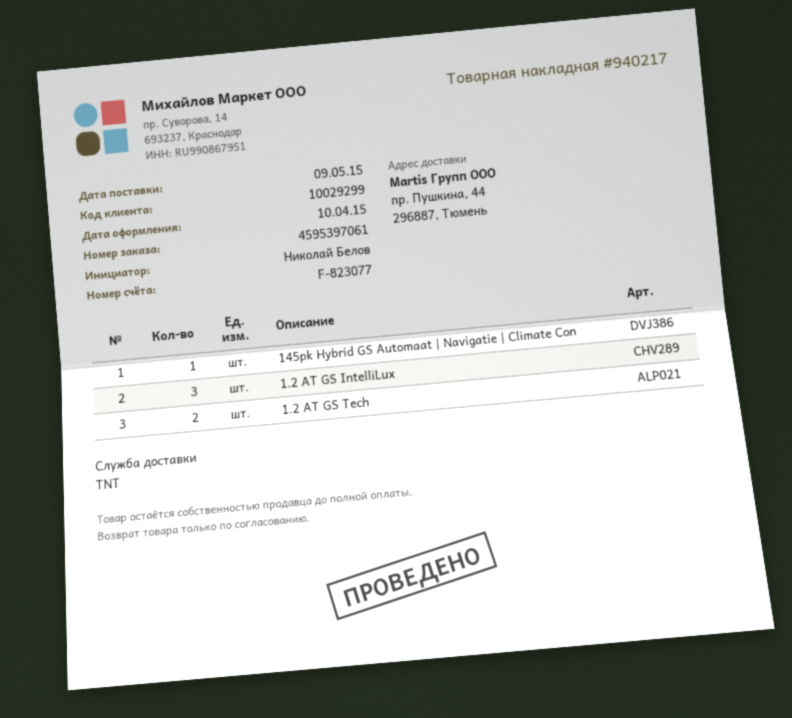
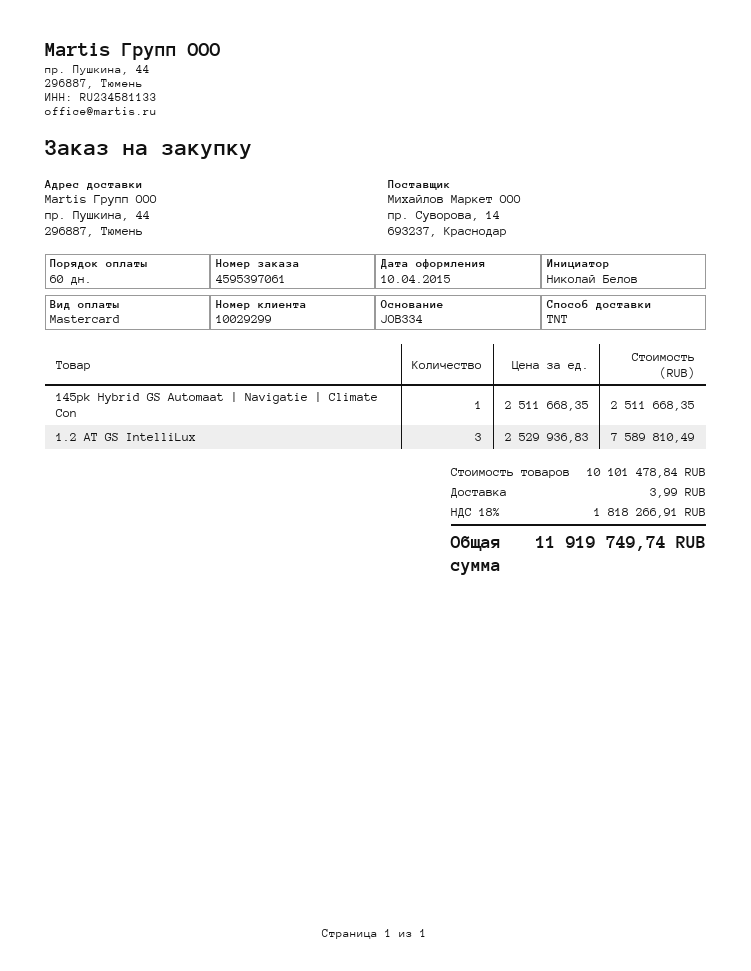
1.2 AT GS Tech: 2 -> none

